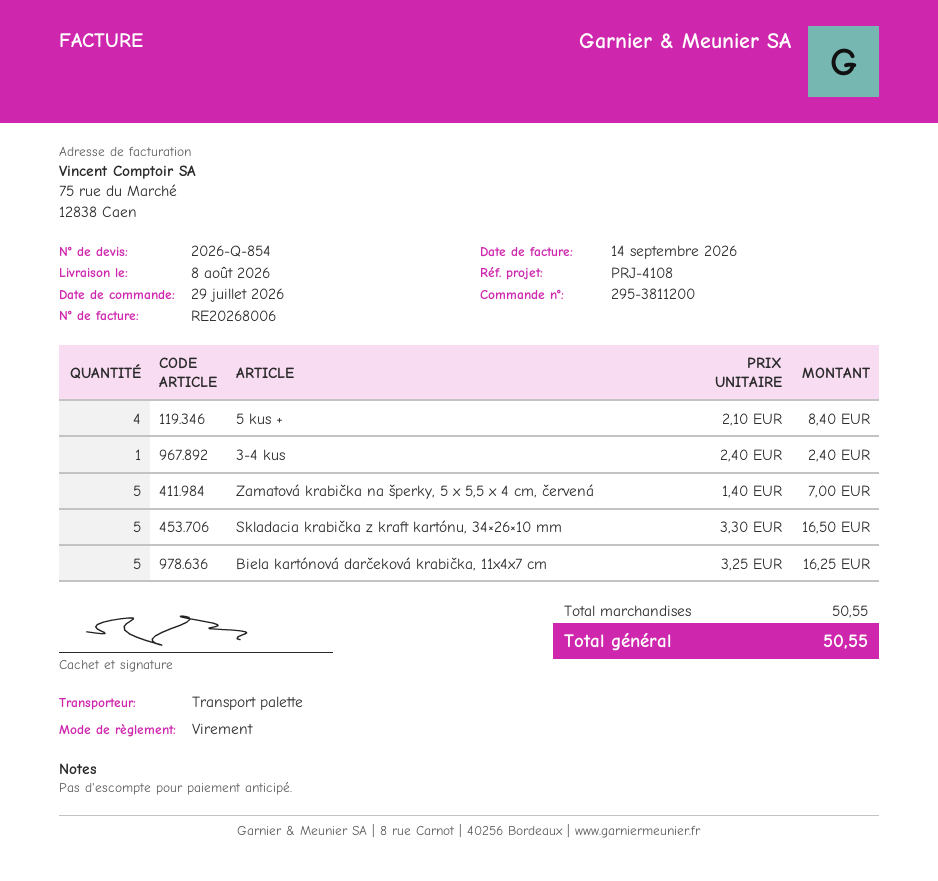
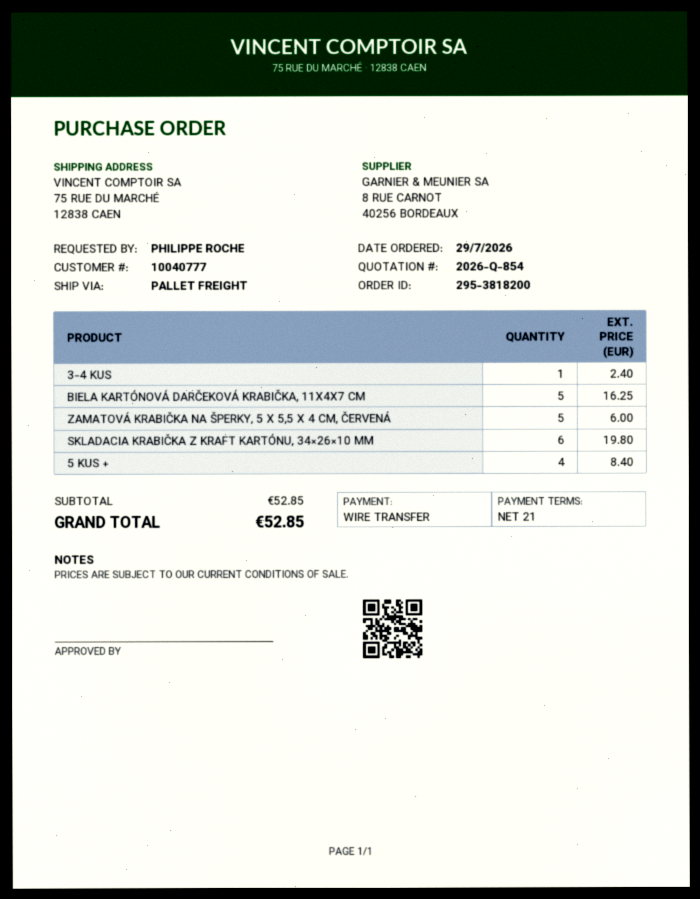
order number: 295-3811200 -> 295-3818200
Zamatová krabička na šperky, 5 x 5,5 x 4 cm, červená: 5 for 7.00 -> 5 for 6.00
Skladacia krabička z kraft kartónu, 34×26×10 mm: 5 for 16.50 -> 6 for 19.80
subtotal: 50.55 -> 52.85
total: 50.55 -> 52.85

